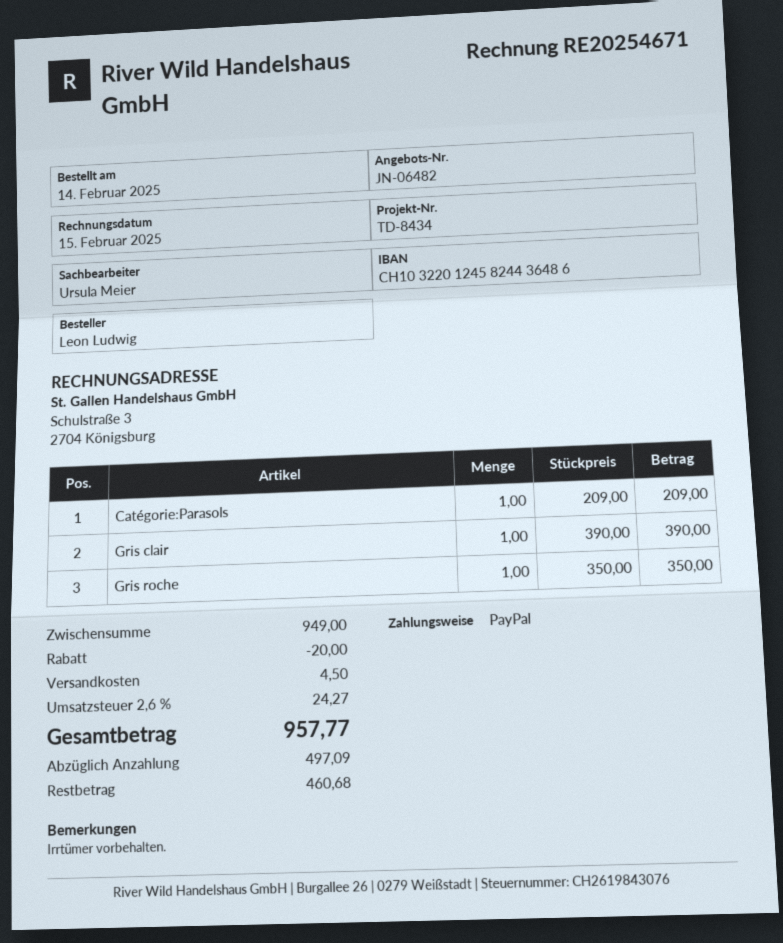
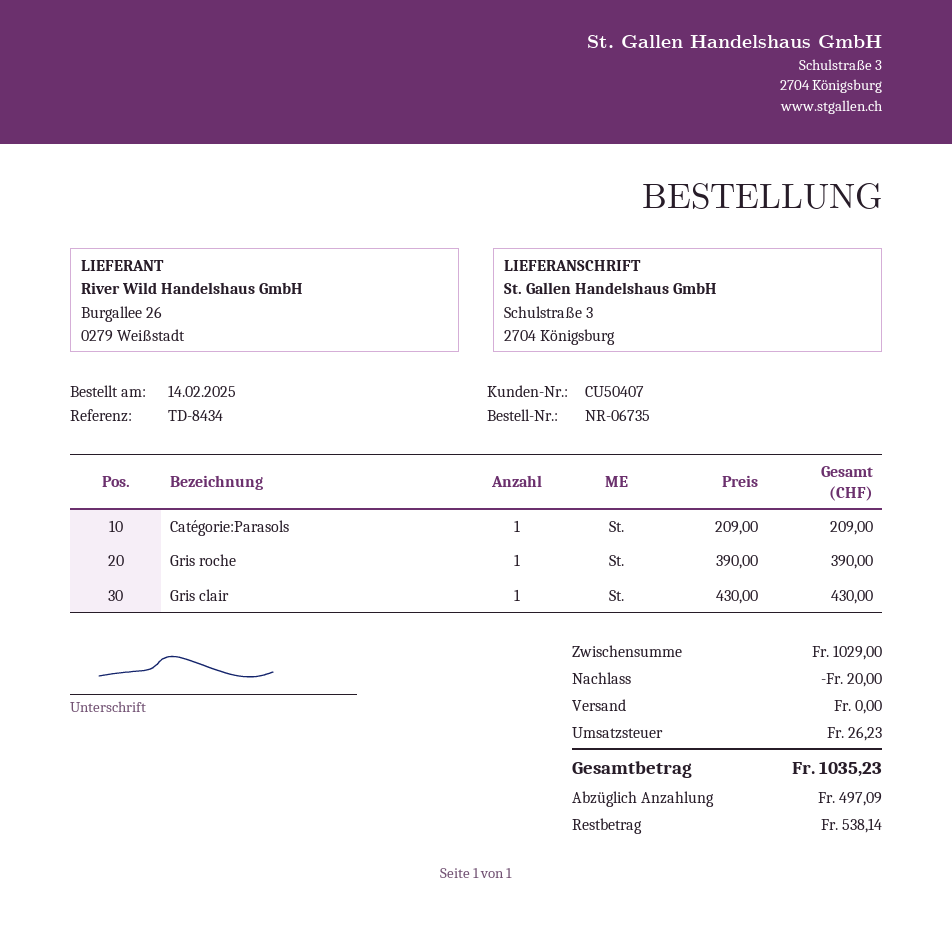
Gris clair: 1 x 390.00 = 390.00 -> 1 x 430.00 = 430.00
Gris roche: 1 x 350.00 = 350.00 -> 1 x 390.00 = 390.00
subtotal: 949.00 -> 1029.00
shipping: 4.50 -> 0.00
tax: 24.27 -> 26.23
total: 957.77 -> 1035.23
balance: 460.68 -> 538.14

